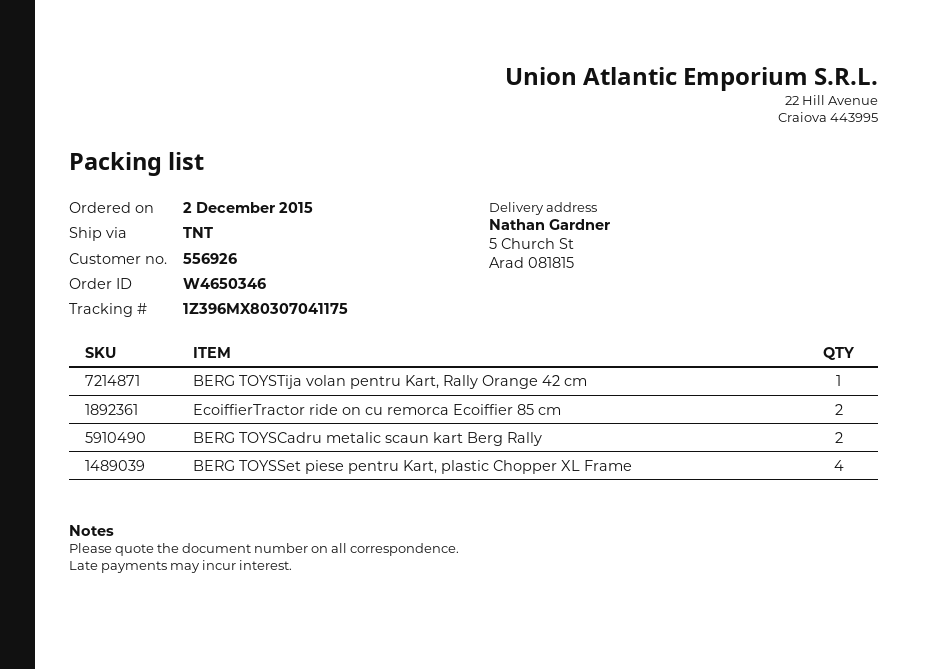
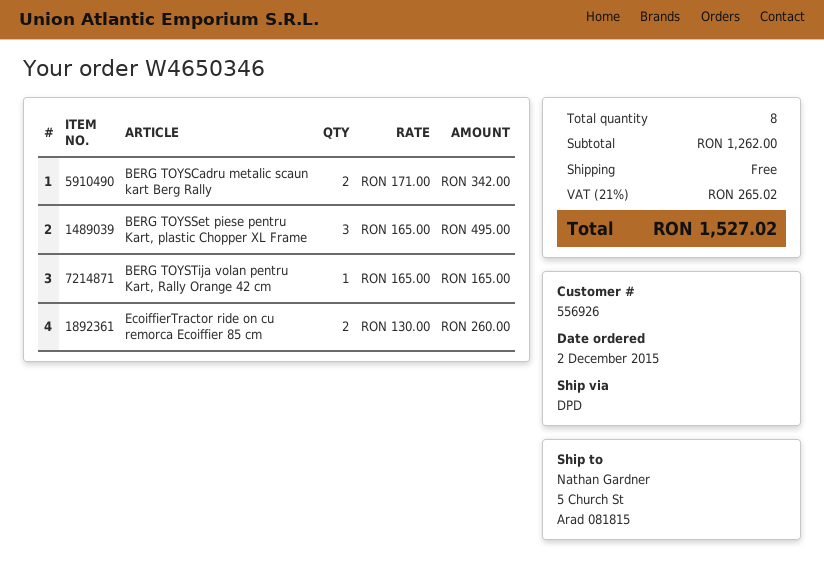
shipping method: TNT -> DPD
BERG TOYSSet piese pentru Kart, plastic Chopper XL Frame: 4 -> 3

